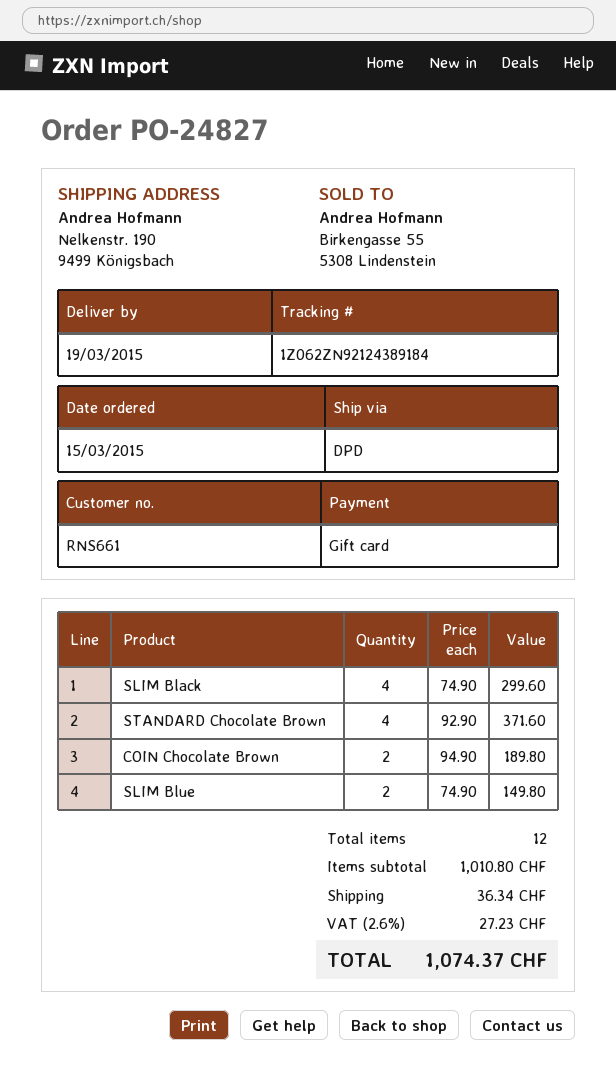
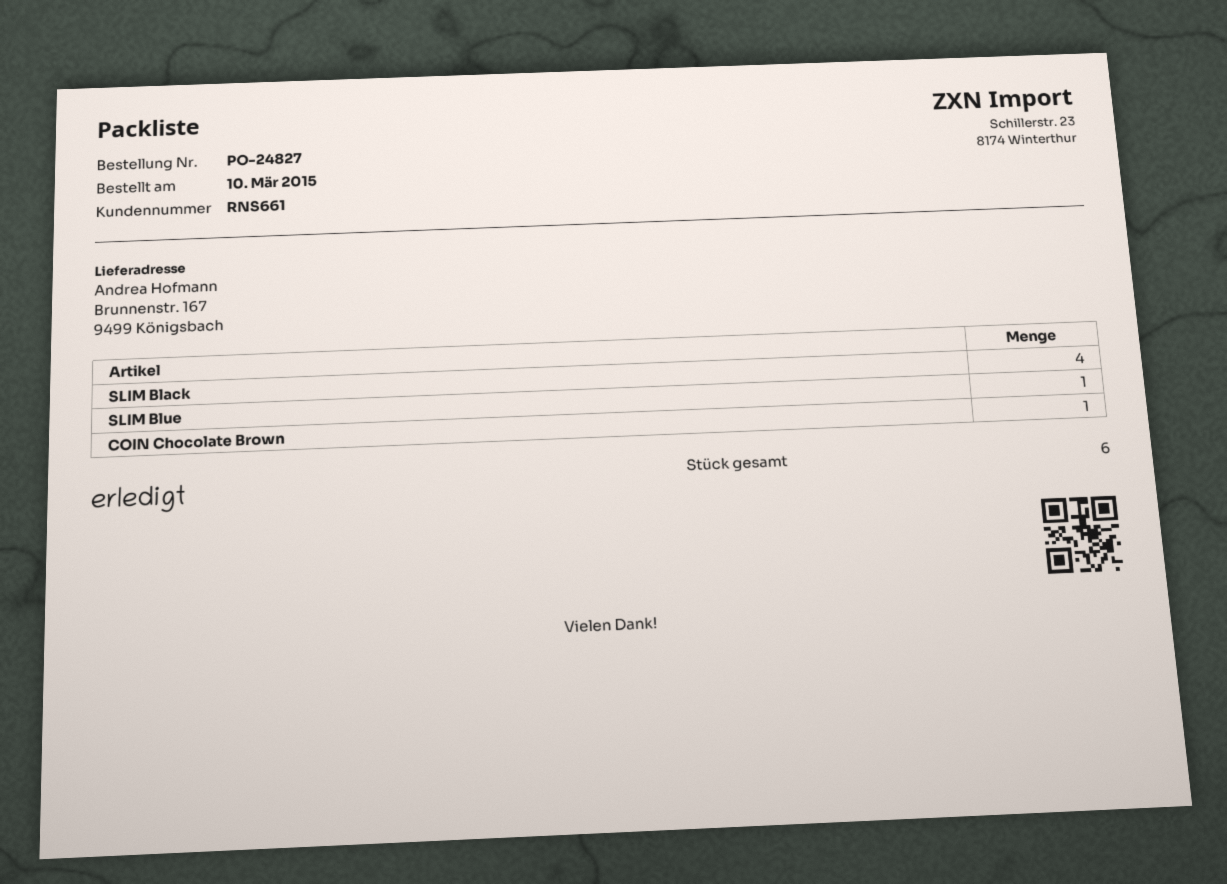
order date: 2015-03-15 -> 2015-03-10
ship to: Nelkenstr. 190, 9499 Königsbach -> Brunnenstr. 167, 9499 Königsbach
STANDARD Chocolate Brown: 4 -> none
COIN Chocolate Brown: 2 -> 1
SLIM Blue: 2 -> 1
total quantity: 12 -> 6

